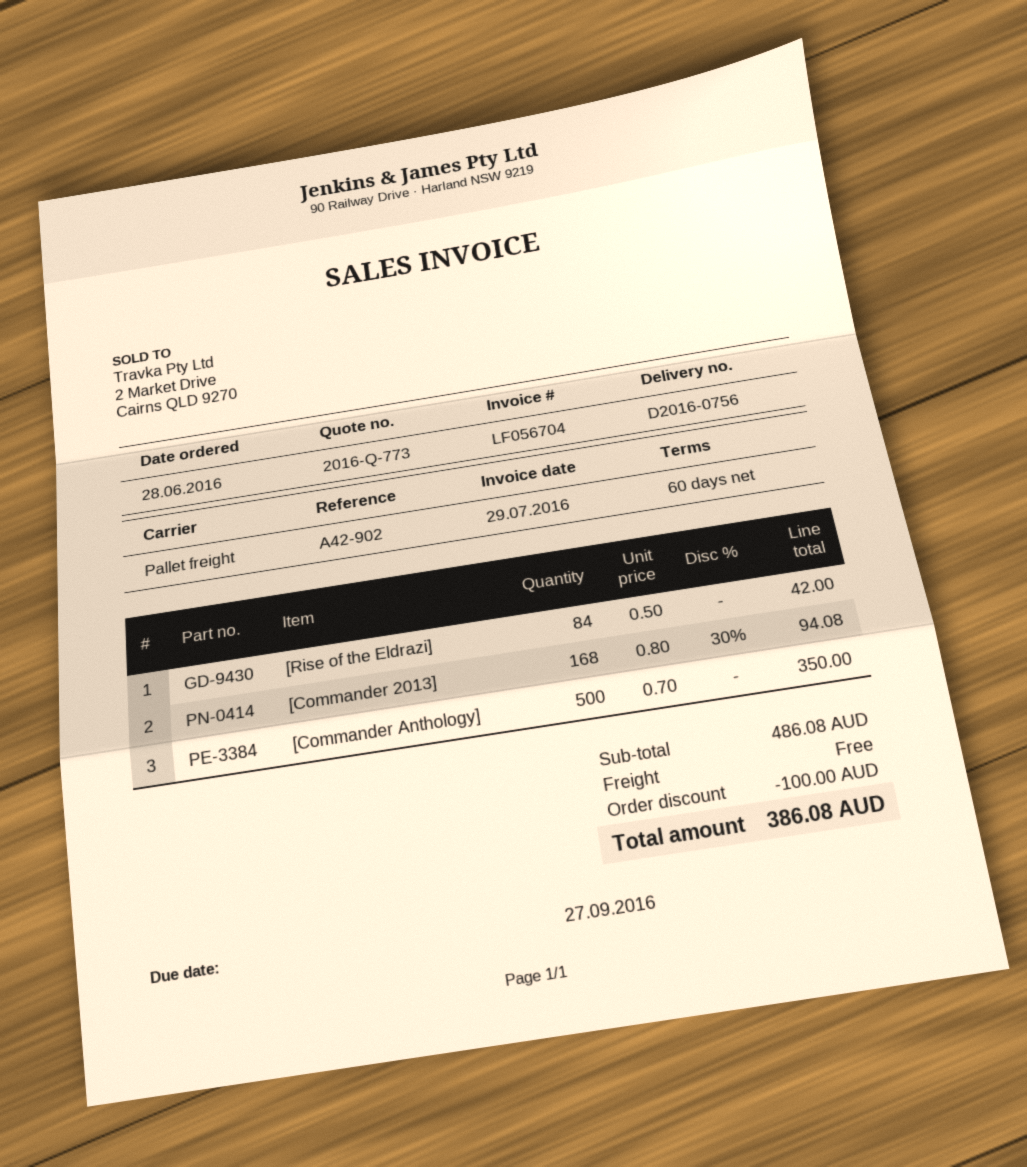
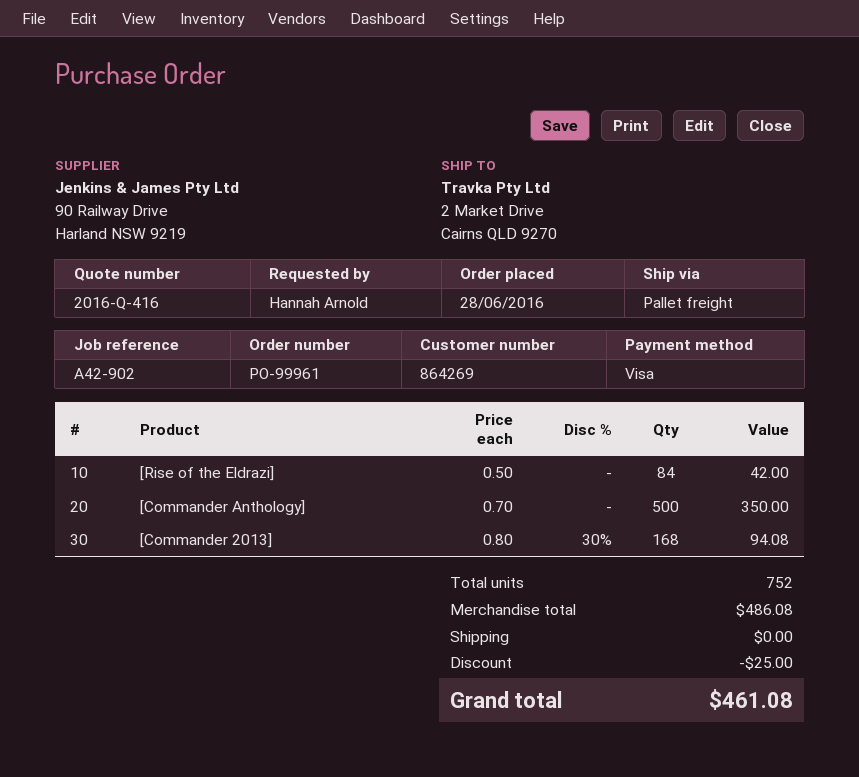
quote number: 2016-Q-773 -> 2016-Q-416
discount: 100.00 -> 25.00
total: 386.08 -> 461.08

